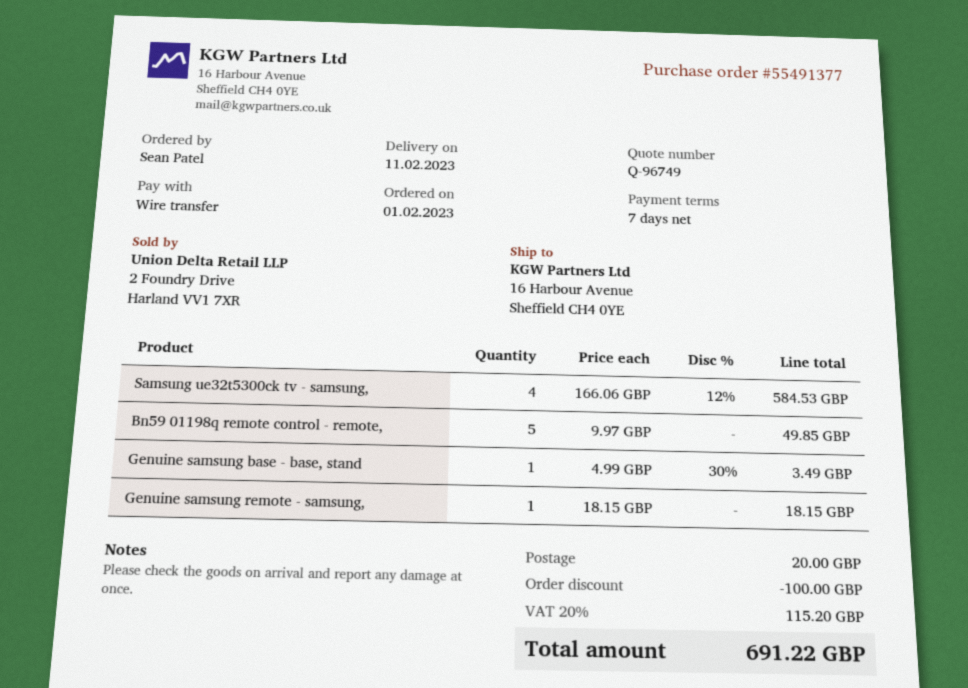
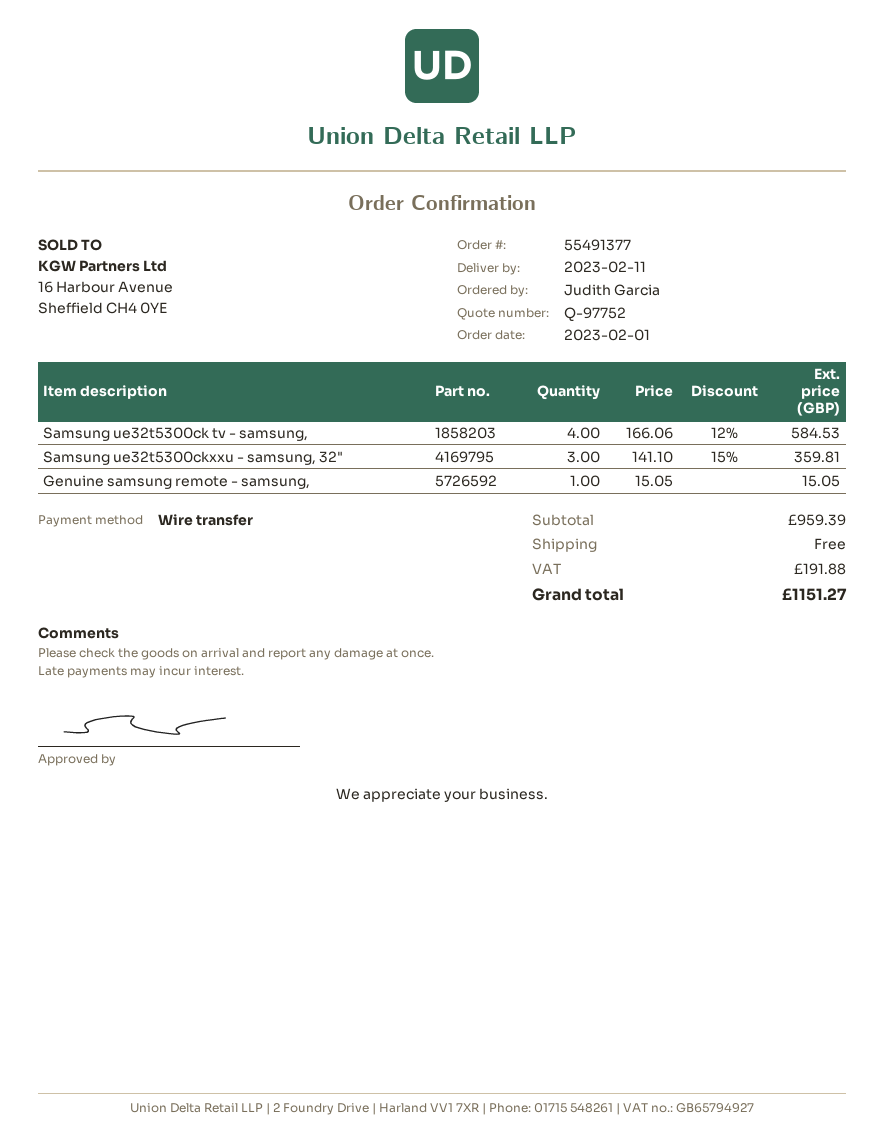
quote number: Q-96749 -> Q-97752
ordered by: Sean Patel -> Judith Garcia
Bn59 01198q remote control - remote,: 5 x 9.97 = 49.85 -> none
Genuine samsung base - base, stand: 1 x 4.99 - 30% = 3.49 -> none
Genuine samsung remote - samsung,: 1 x 18.15 = 18.15 -> 1 x 15.05 = 15.05
Samsung ue32t5300ckxxu - samsung, 32": none -> 3 x 141.10 - 15% = 359.81
discount: 100.00 -> none
shipping: 20.00 -> 0.00
tax: 115.20 -> 191.88
total: 691.22 -> 1151.27

